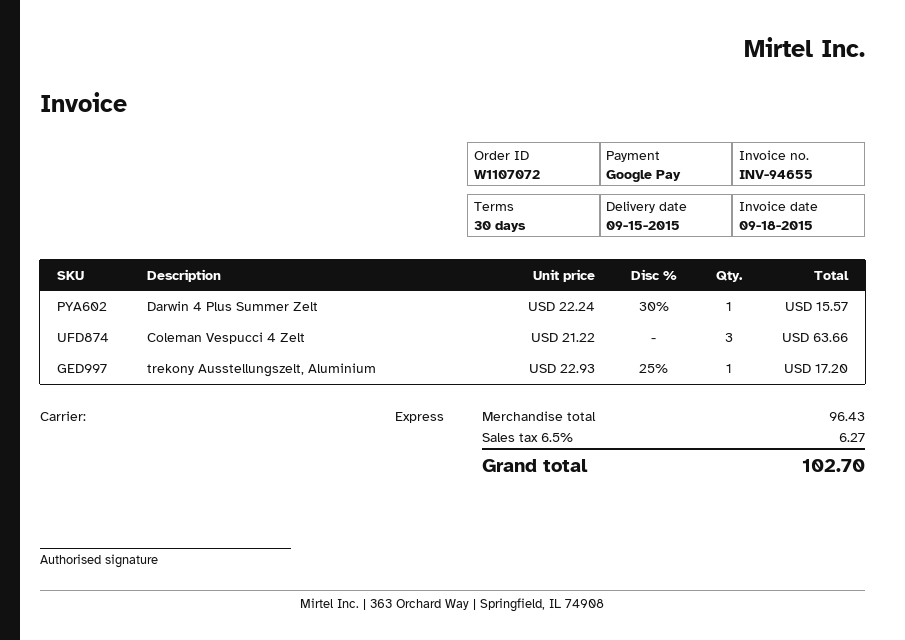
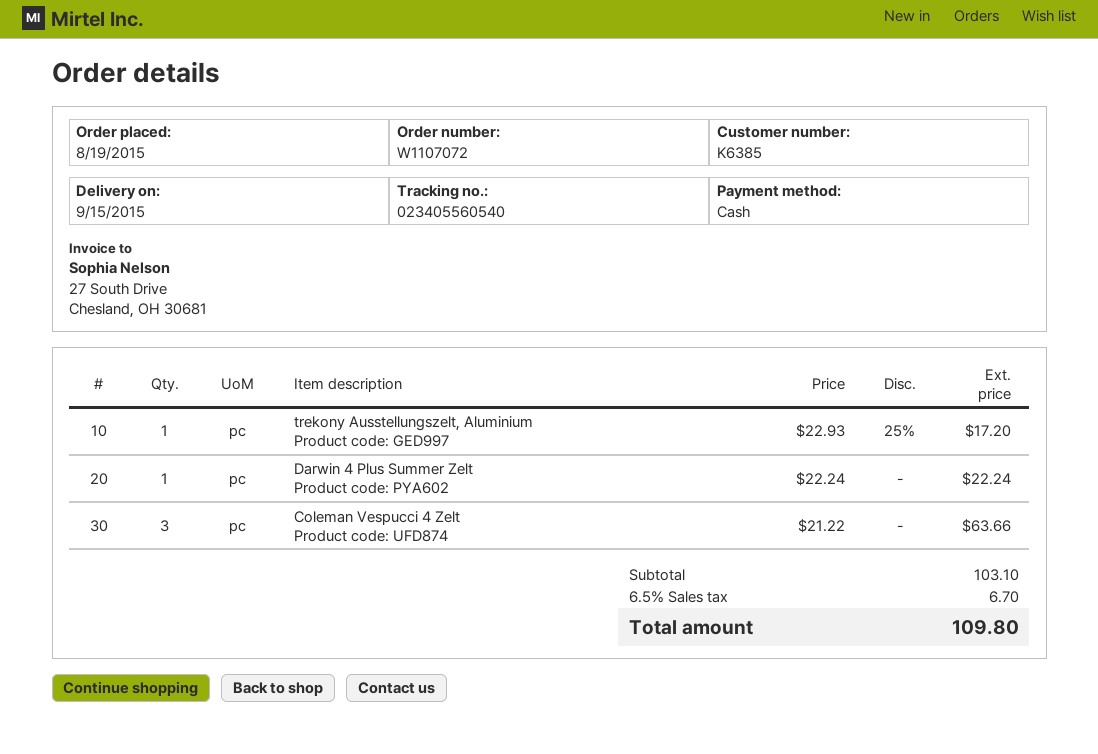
payment method: Google Pay -> cash
Darwin 4 Plus Summer Zelt: 1 x 22.24 - 30% = 15.57 -> 1 x 22.24 = 22.24
subtotal: 96.43 -> 103.10
tax: 6.5% = 6.27 -> 6.5% = 6.70
total: 102.70 -> 109.80

